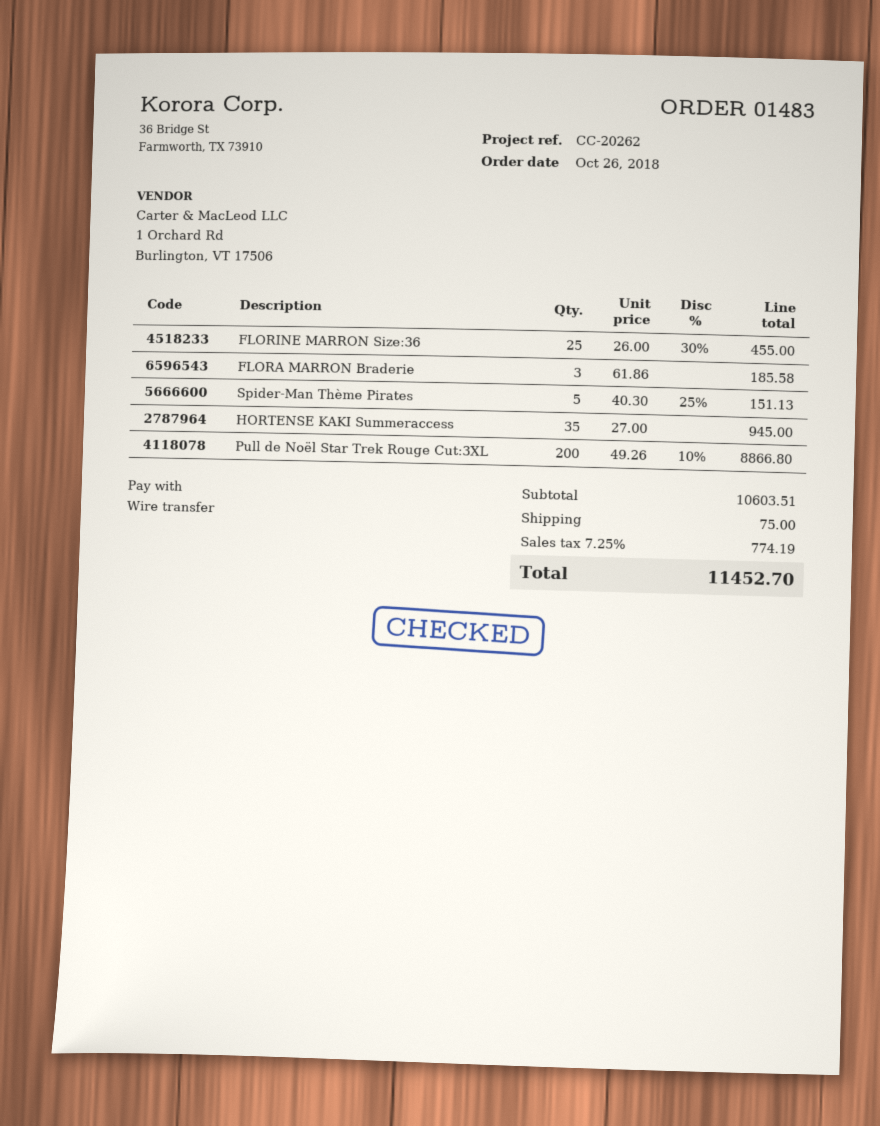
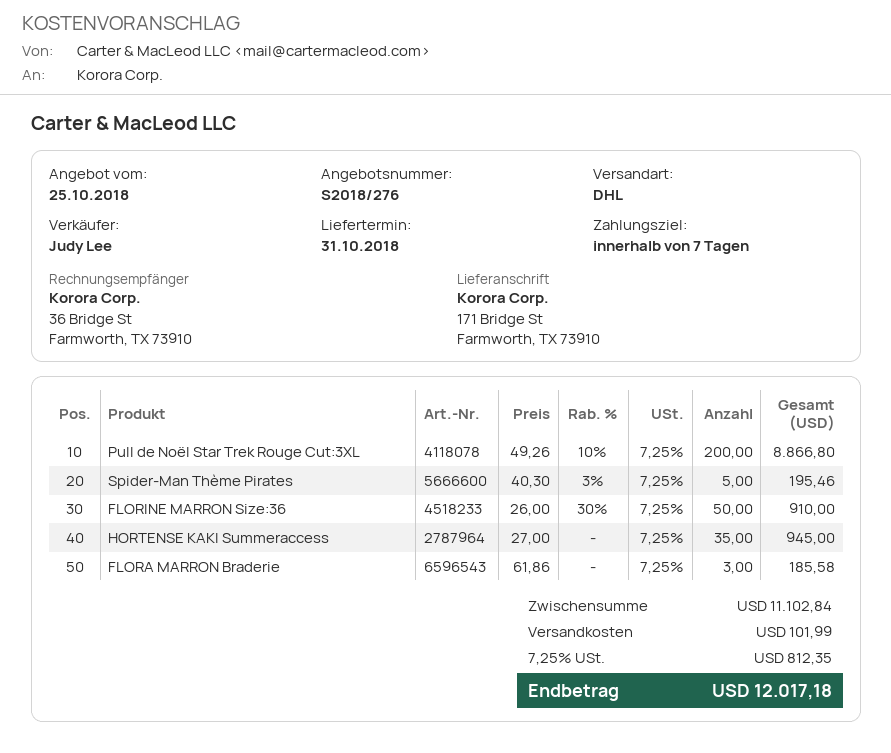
FLORINE MARRON Size:36: 25 x 26.00 - 30% = 455.00 -> 50 x 26.00 - 30% = 910.00
Spider-Man Thème Pirates: 5 x 40.30 - 25% = 151.13 -> 5 x 40.30 - 3% = 195.46
subtotal: 10603.51 -> 11102.84
shipping: 75.00 -> 101.99
tax: 7.25% = 774.19 -> 7.25% = 812.35
total: 11452.70 -> 12017.18

